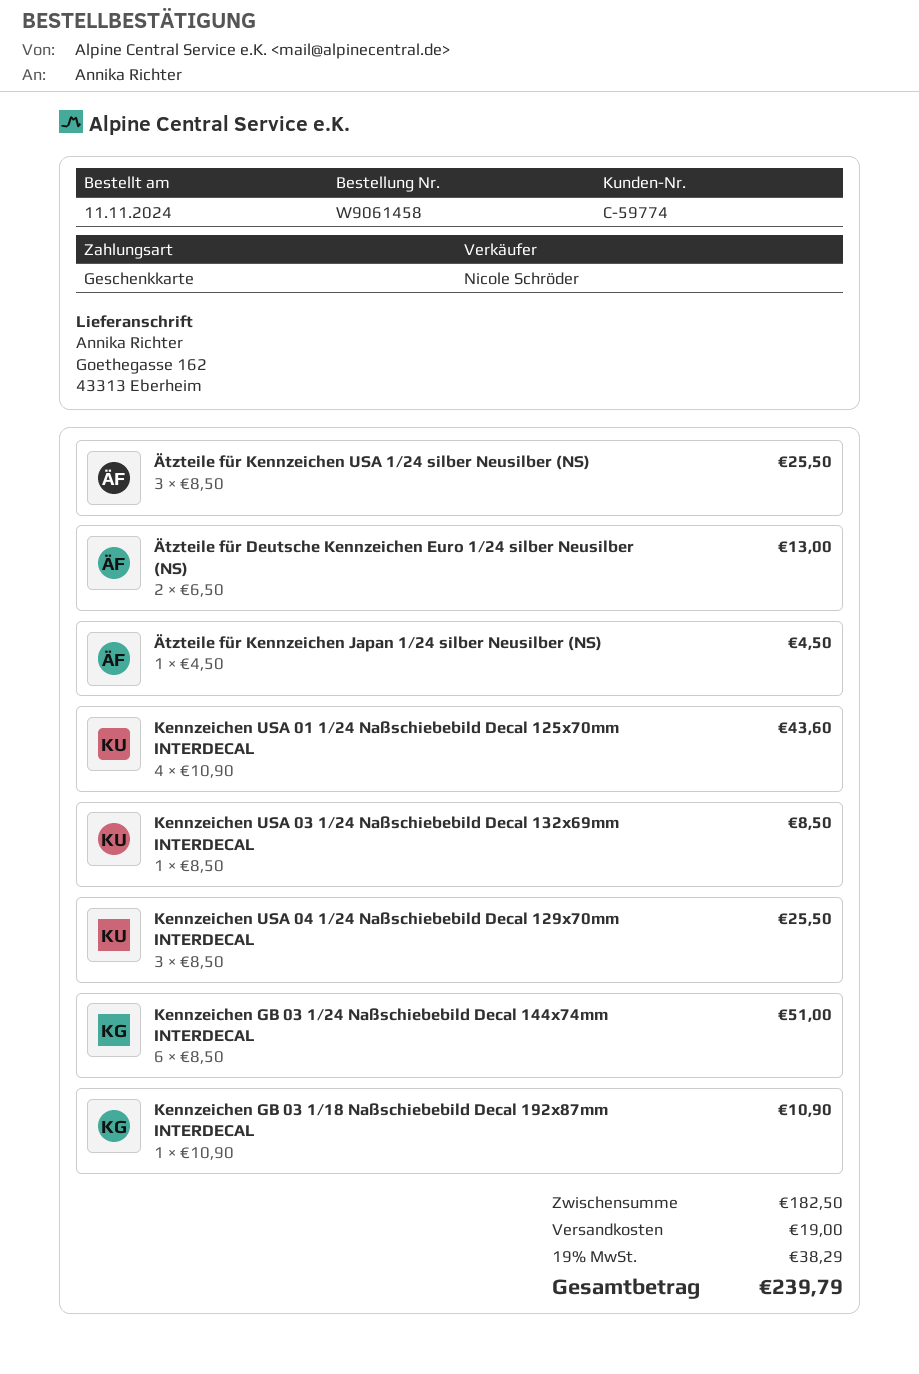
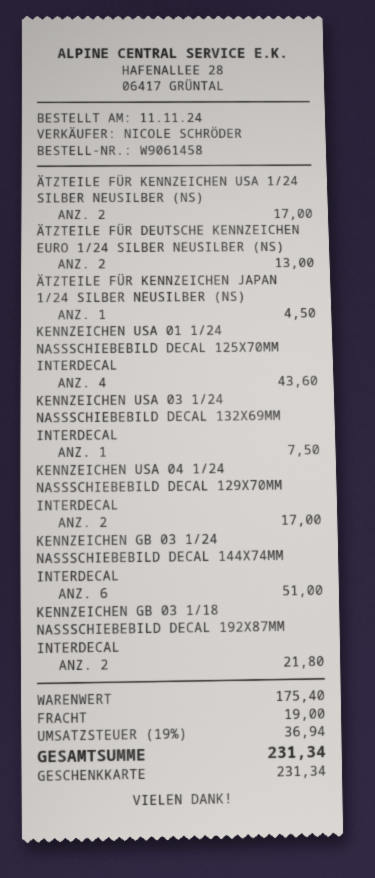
Ätzteile für Kennzeichen USA 1/24 silber Neusilber (NS): 3 for 25.50 -> 2 for 17.00
Kennzeichen USA 03 1/24 Naßschiebebild Decal 132x69mm INTERDECAL: 1 for 8.50 -> 1 for 7.50
Kennzeichen USA 04 1/24 Naßschiebebild Decal 129x70mm INTERDECAL: 3 for 25.50 -> 2 for 17.00
Kennzeichen GB 03 1/18 Naßschiebebild Decal 192x87mm INTERDECAL: 1 for 10.90 -> 2 for 21.80
subtotal: 182.50 -> 175.40
tax: 19% = 38.29 -> 19% = 36.94
total: 239.79 -> 231.34

